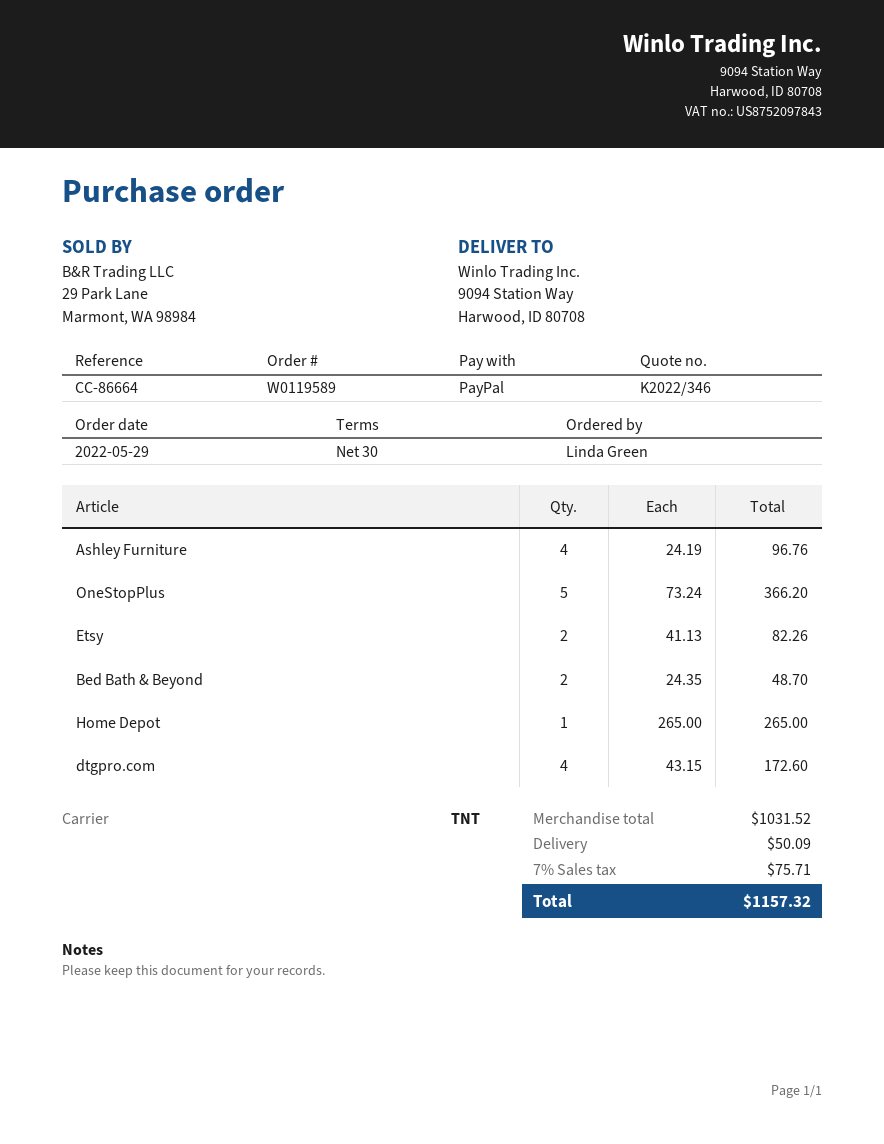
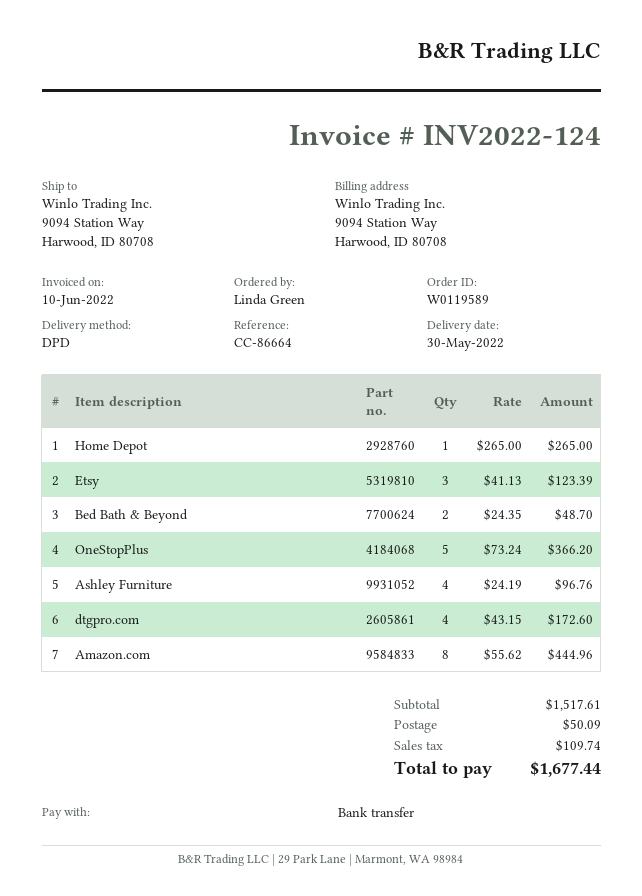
payment method: PayPal -> bank transfer
shipping method: TNT -> DPD
Etsy: 2 x 41.13 = 82.26 -> 3 x 41.13 = 123.39
Amazon.com: none -> 8 x 55.62 = 444.96
subtotal: 1031.52 -> 1517.61
tax: 75.71 -> 109.74
total: 1157.32 -> 1677.44

